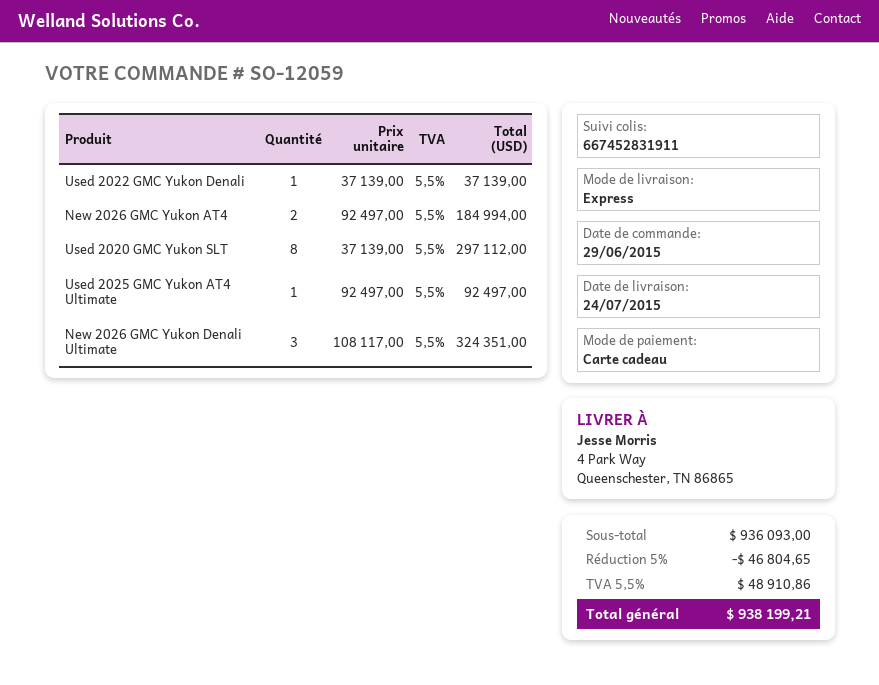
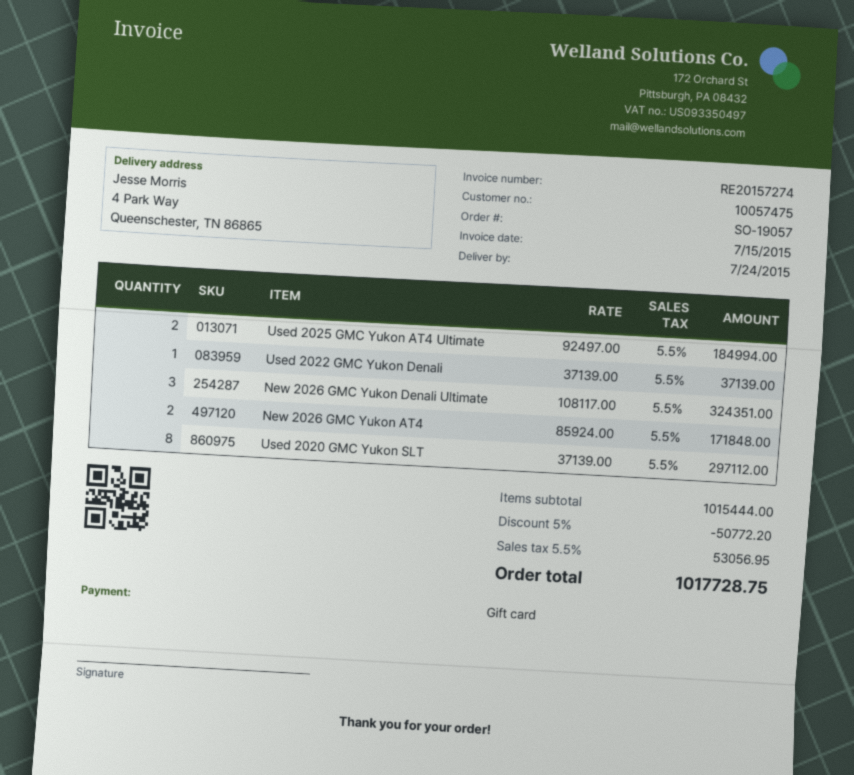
order number: SO-12059 -> SO-19057
New 2026 GMC Yukon AT4: 2 x 92497.00 = 184994.00 -> 2 x 85924.00 = 171848.00
Used 2025 GMC Yukon AT4 Ultimate: 1 x 92497.00 = 92497.00 -> 2 x 92497.00 = 184994.00
subtotal: 936093.00 -> 1015444.00
discount: 5% = 46804.65 -> 5% = 50772.20
tax: 5.5% = 48910.86 -> 5.5% = 53056.95
total: 938199.21 -> 1017728.75

